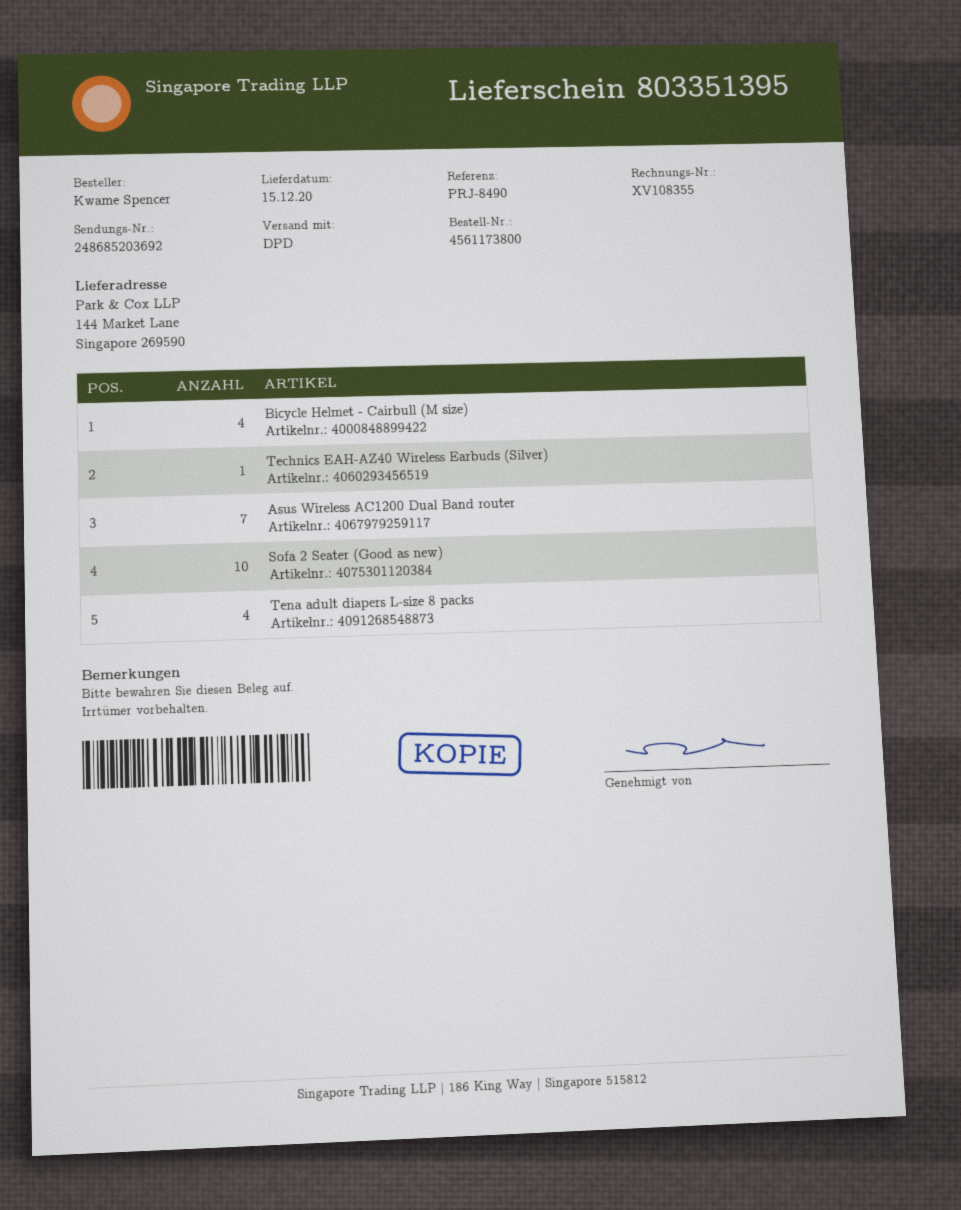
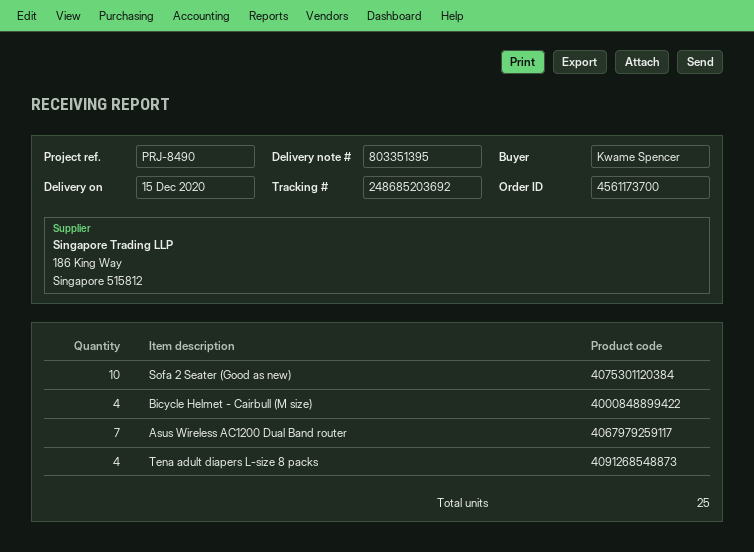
order number: 4561173800 -> 4561173700
Technics EAH-AZ40 Wireless Earbuds (Silver): 1 -> none

